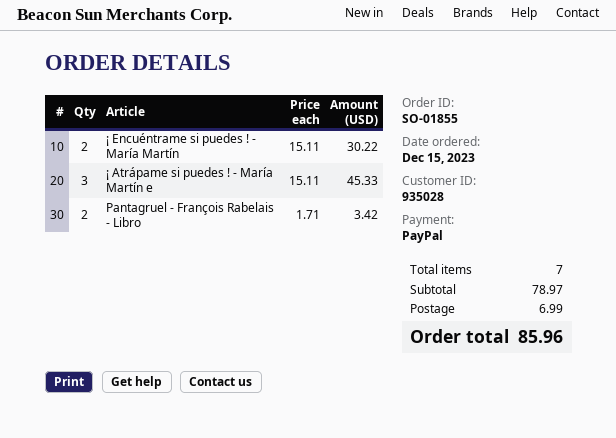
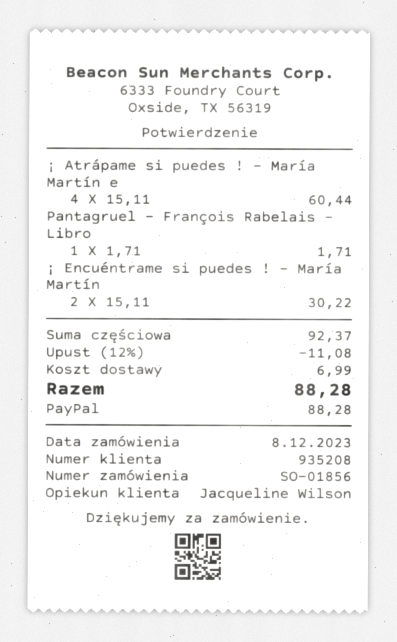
order number: SO-01855 -> SO-01856
order date: 2023-12-15 -> 2023-12-08
customer number: 935028 -> 935208
¡ Atrápame si puedes ! - María Martín e: 3 x 15.11 = 45.33 -> 4 x 15.11 = 60.44
Pantagruel - François Rabelais - Libro: 2 x 1.71 = 3.42 -> 1 x 1.71 = 1.71
subtotal: 78.97 -> 92.37
discount: none -> 12% = 11.08
total: 85.96 -> 88.28

